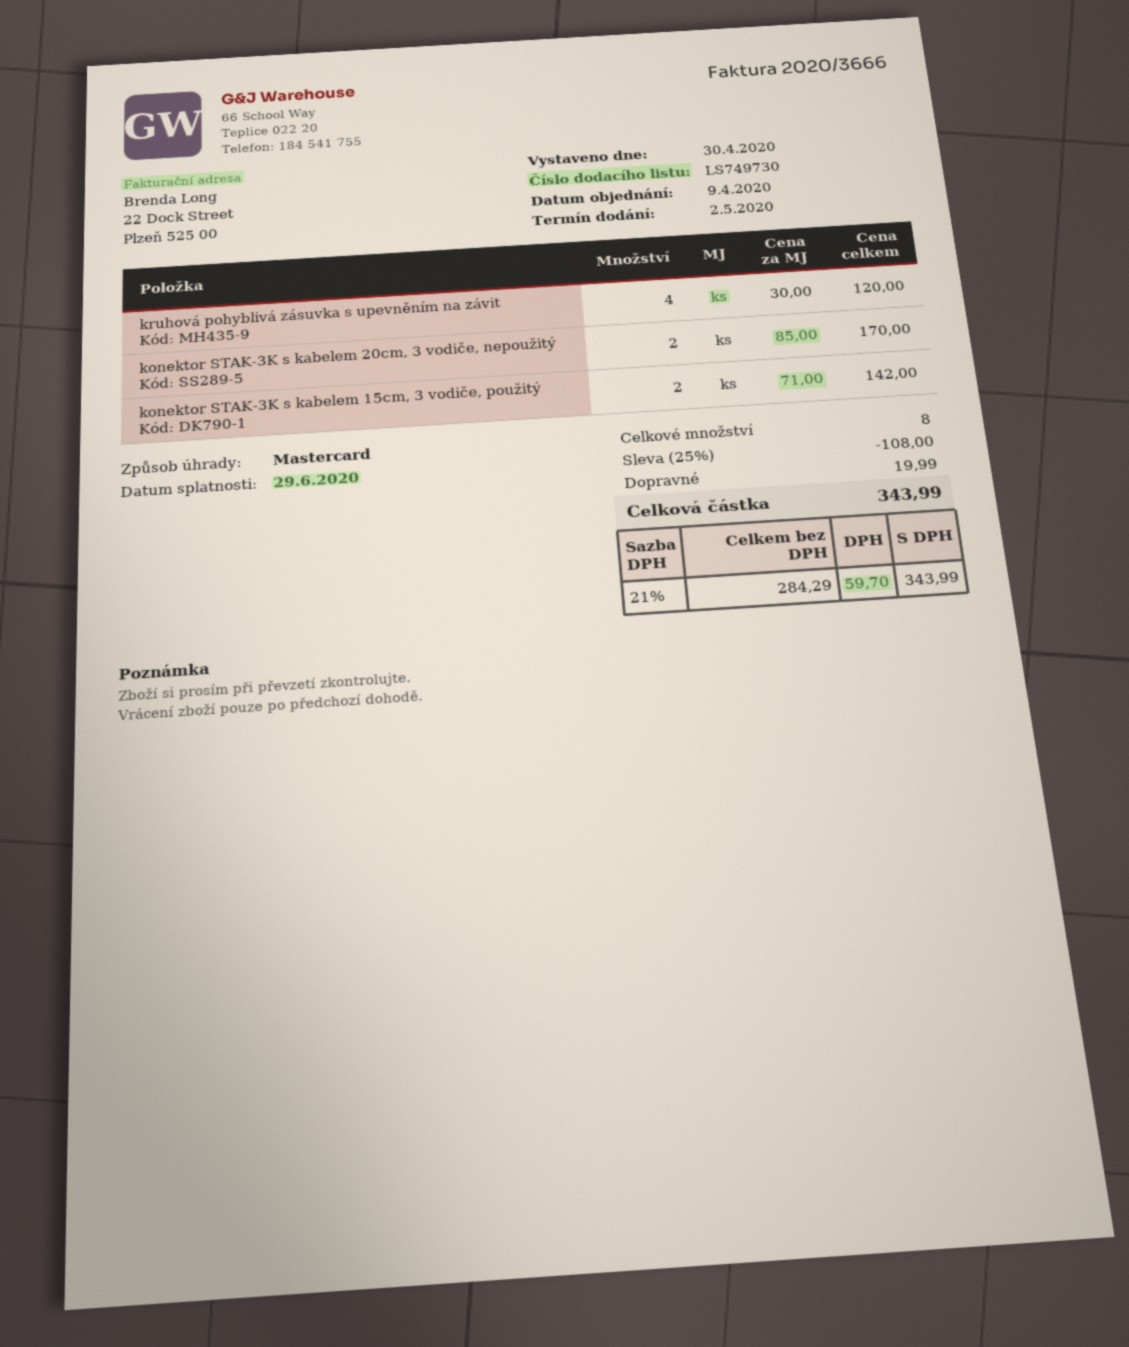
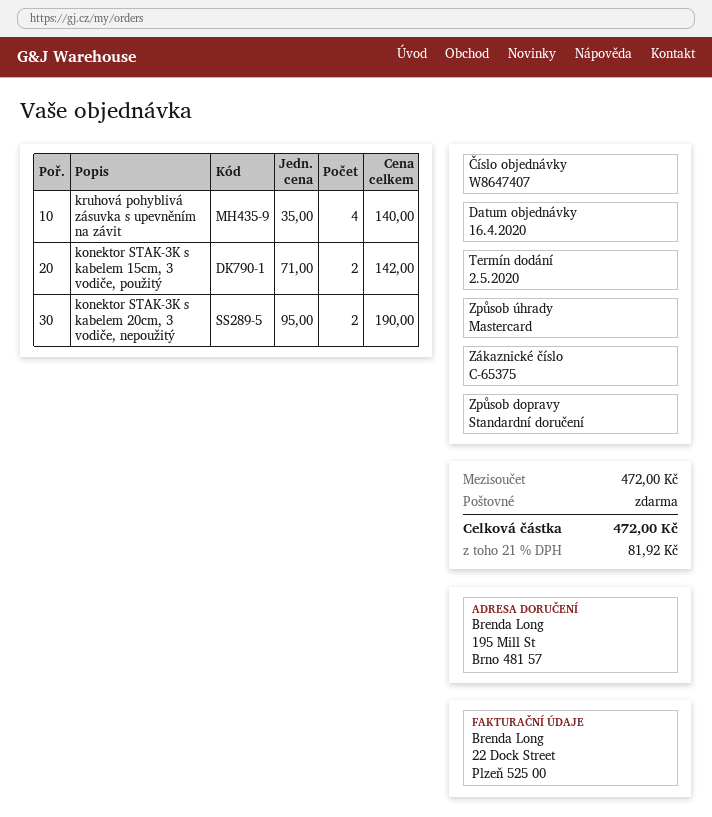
order date: 2020-04-09 -> 2020-04-16
kruhová pohyblivá zásuvka s upevněním na závit: 4 x 30.00 = 120.00 -> 4 x 35.00 = 140.00
konektor STAK-3K s kabelem 20cm, 3 vodiče, nepoužitý: 2 x 85.00 = 170.00 -> 2 x 95.00 = 190.00
discount: 25% = 108.00 -> none
shipping: 19.99 -> 0.00
tax: 21% = 59.70 -> 21% = 81.92
total: 343.99 -> 472.00

